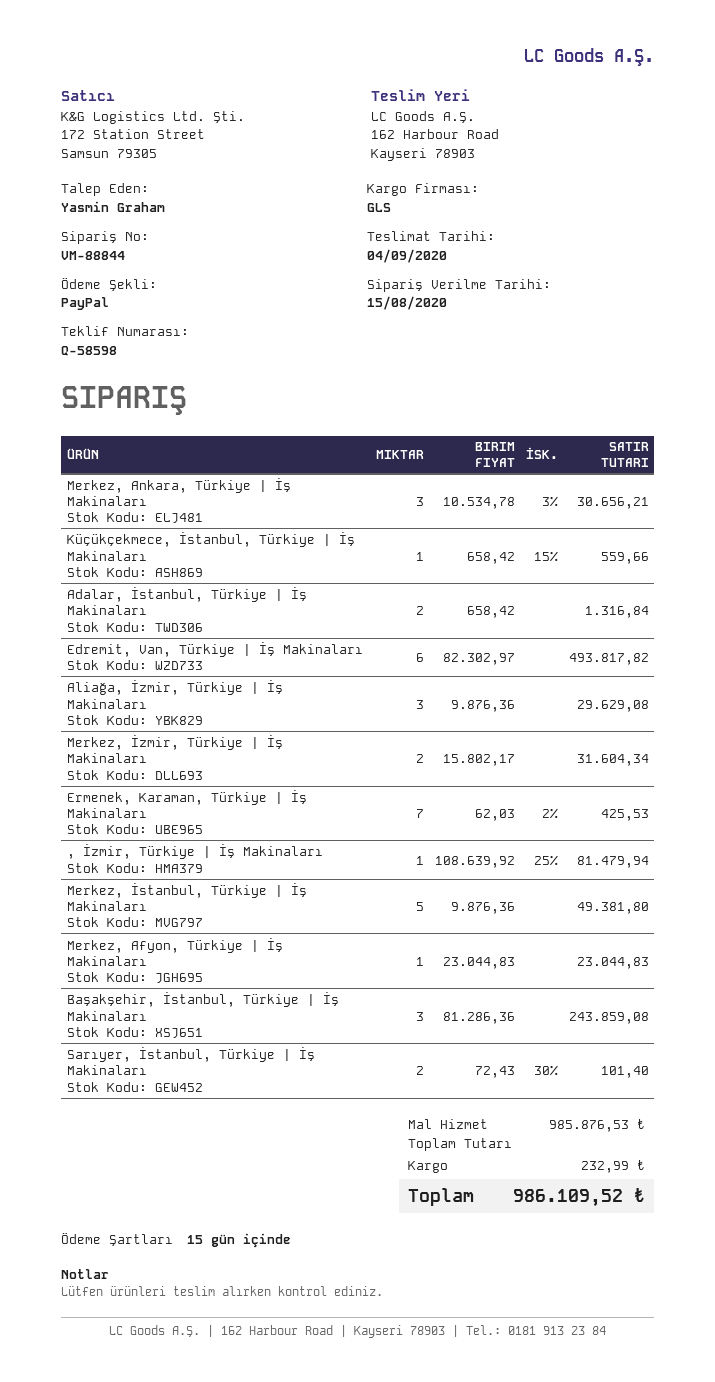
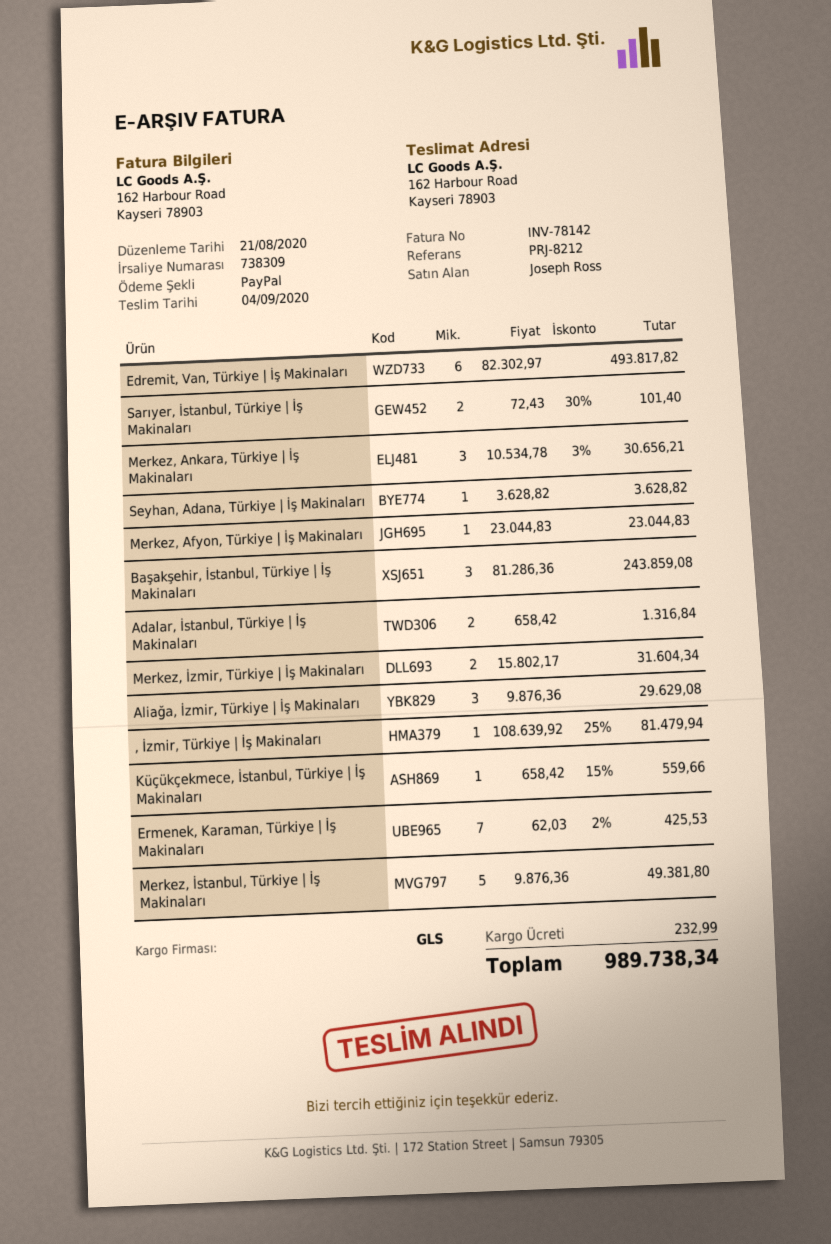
ordered by: Yasmin Graham -> Joseph Ross
Seyhan, Adana, Türkiye | İş Makinaları: none -> 1 x 3628.82 = 3628.82
total: 986109.52 -> 989738.34

